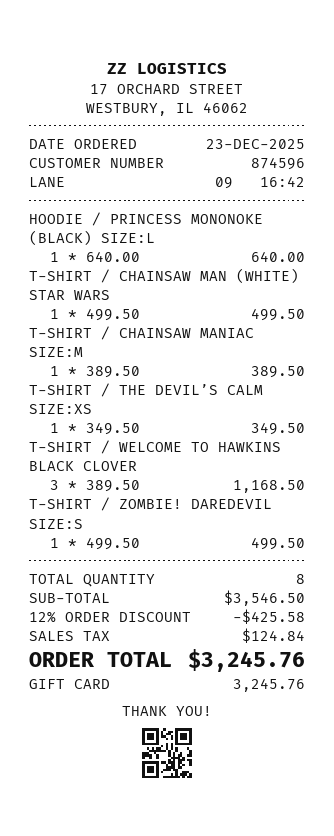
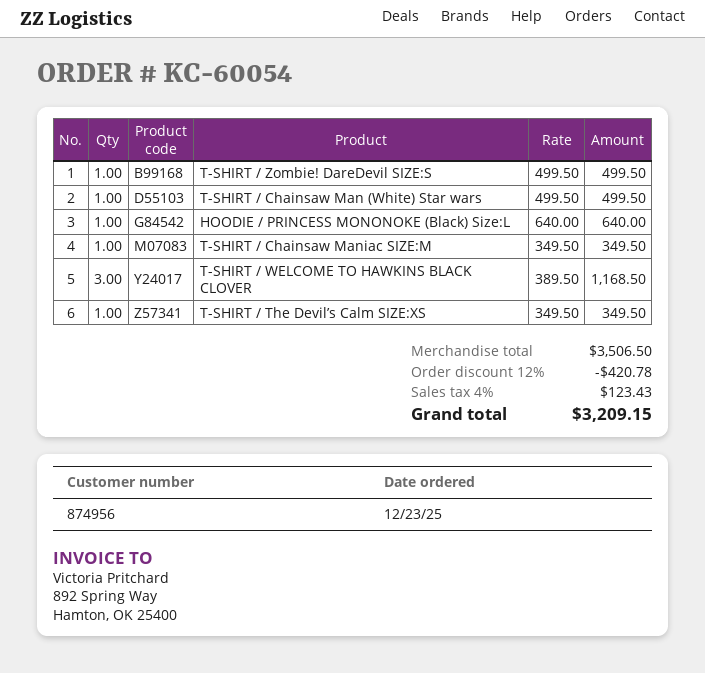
customer number: 874596 -> 874956
T-SHIRT / CHAINSAW MANIAC SIZE:M: 1 x 389.50 = 389.50 -> 1 x 349.50 = 349.50
subtotal: 3546.50 -> 3506.50
discount: 12% = 425.58 -> 12% = 420.78
tax: 124.84 -> 123.43
total: 3245.76 -> 3209.15

